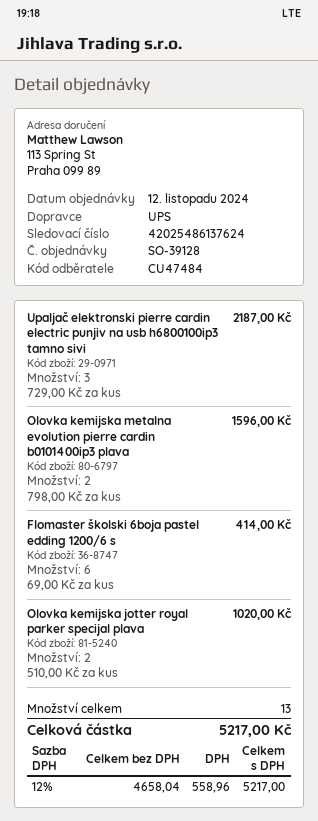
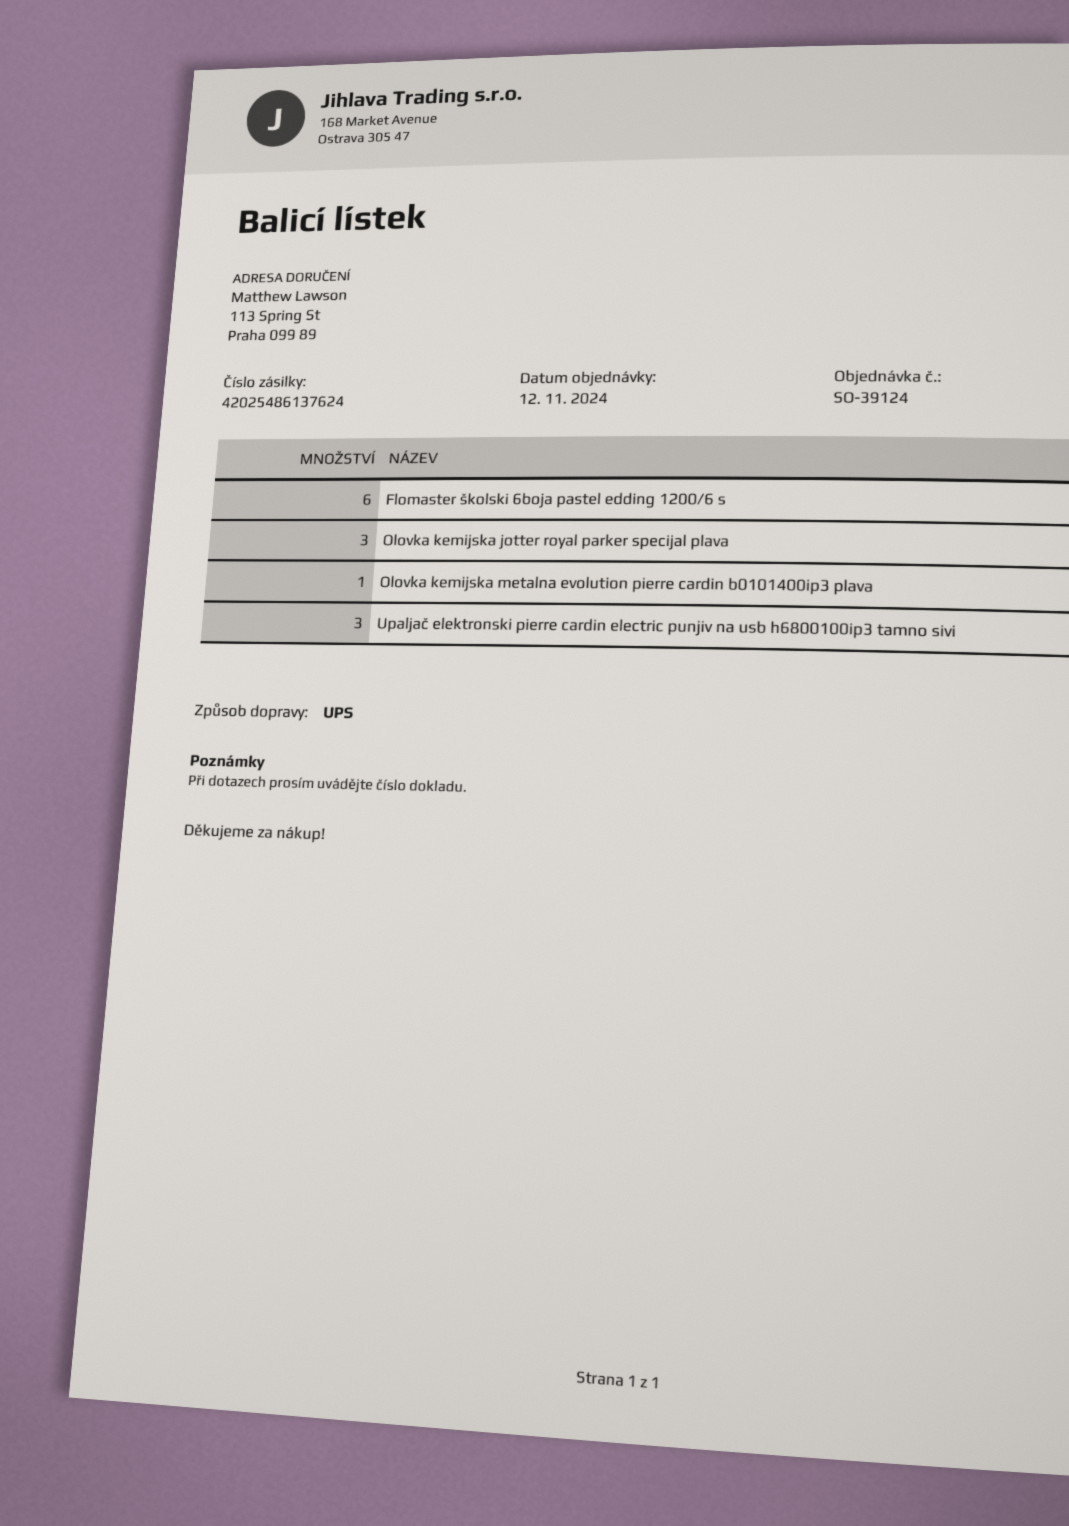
order number: SO-39128 -> SO-39124
Olovka kemijska metalna evolution pierre cardin b0101400ip3 plava: 2 -> 1
Olovka kemijska jotter royal parker specijal plava: 2 -> 3

